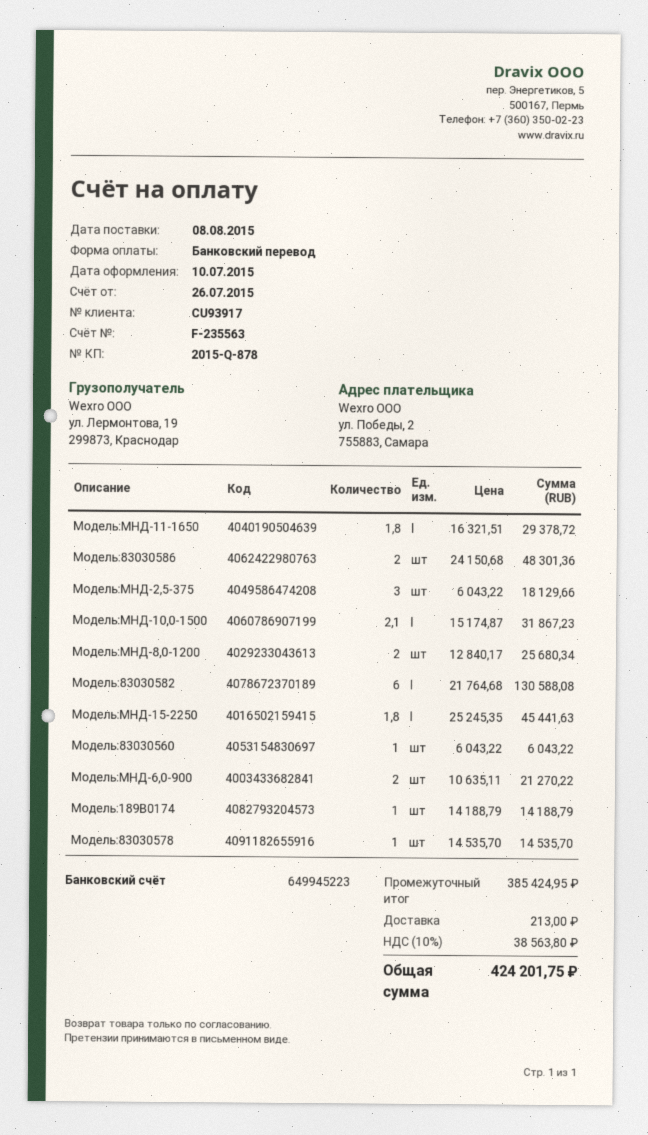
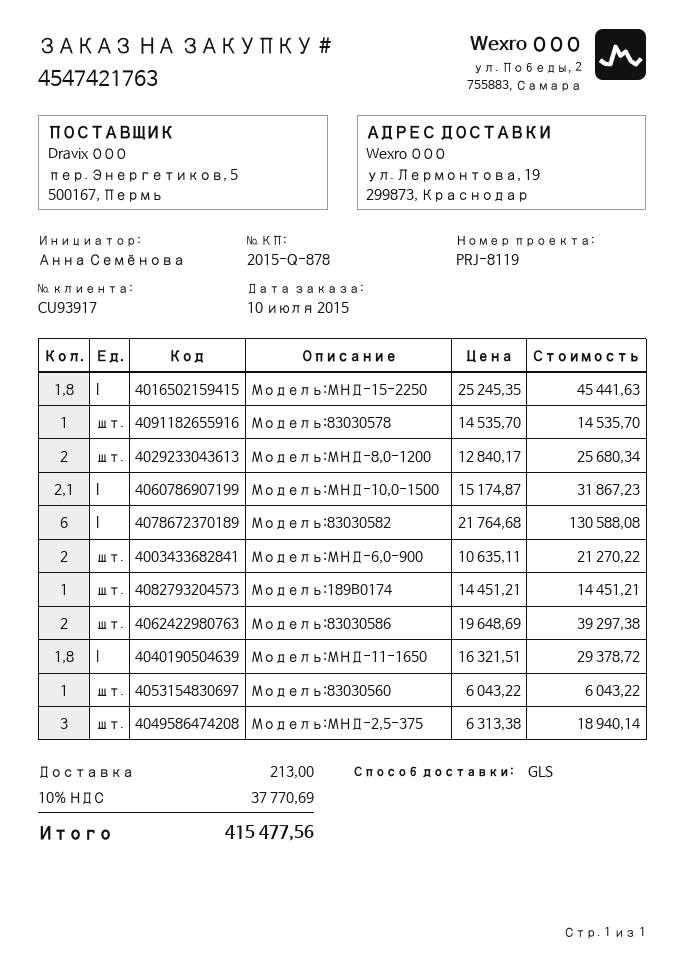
Модель:83030586: 2 x 24150.68 = 48301.36 -> 2 x 19648.69 = 39297.38
Модель:МНД-2,5-375: 3 x 6043.22 = 18129.66 -> 3 x 6313.38 = 18940.14
Модель:189B0174: 1 x 14188.79 = 14188.79 -> 1 x 14451.21 = 14451.21
tax: 10% = 38563.80 -> 10% = 37770.69
total: 424201.75 -> 415477.56

